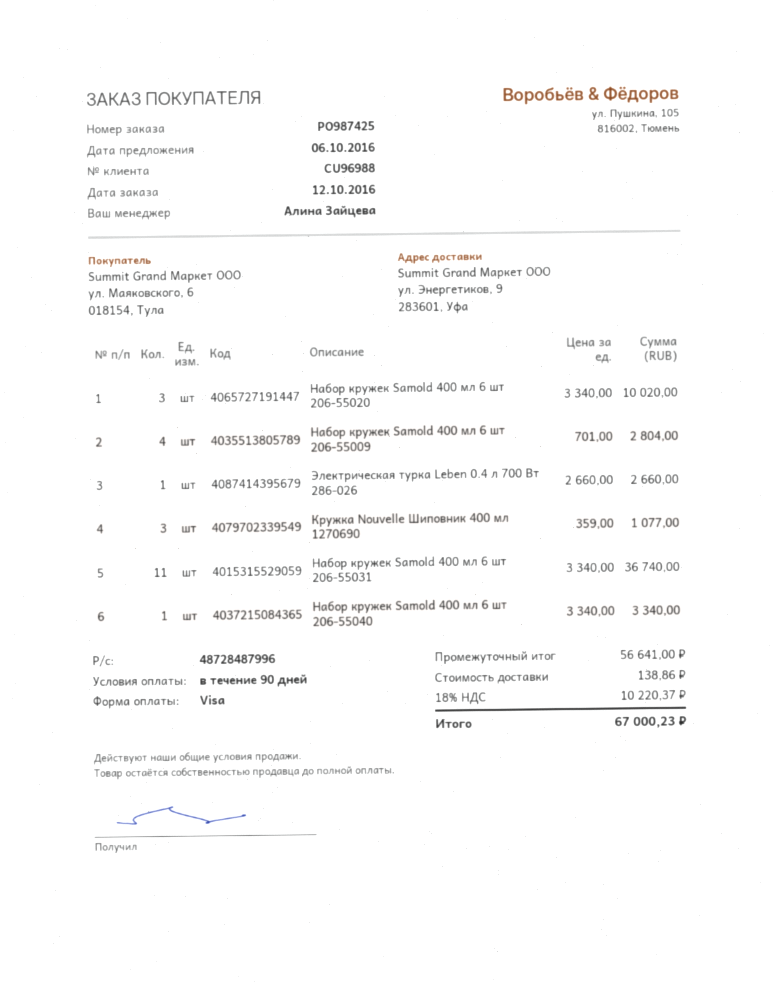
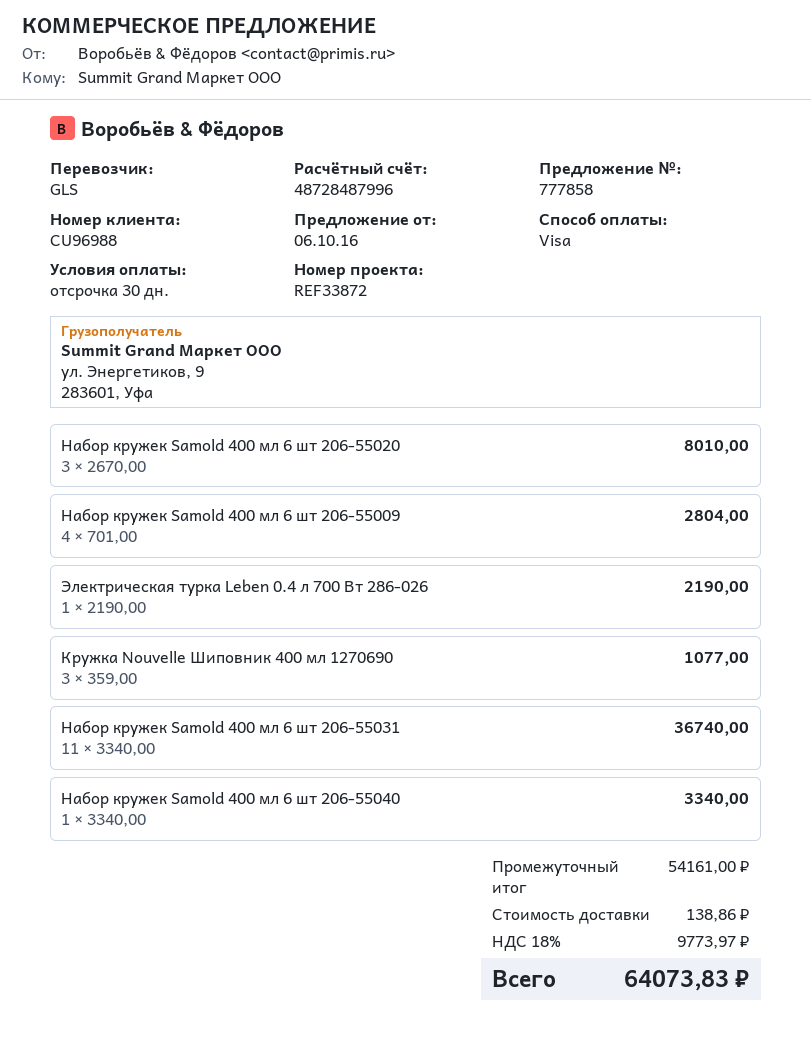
payment terms: 90 days -> 30 days
Набор кружек Samold 400 мл 6 шт 206-55020: 3 x 3340.00 = 10020.00 -> 3 x 2670.00 = 8010.00
Электрическая турка Leben 0.4 л 700 Вт 286-026: 1 x 2660.00 = 2660.00 -> 1 x 2190.00 = 2190.00
subtotal: 56641.00 -> 54161.00
tax: 18% = 10220.37 -> 18% = 9773.97
total: 67000.23 -> 64073.83

